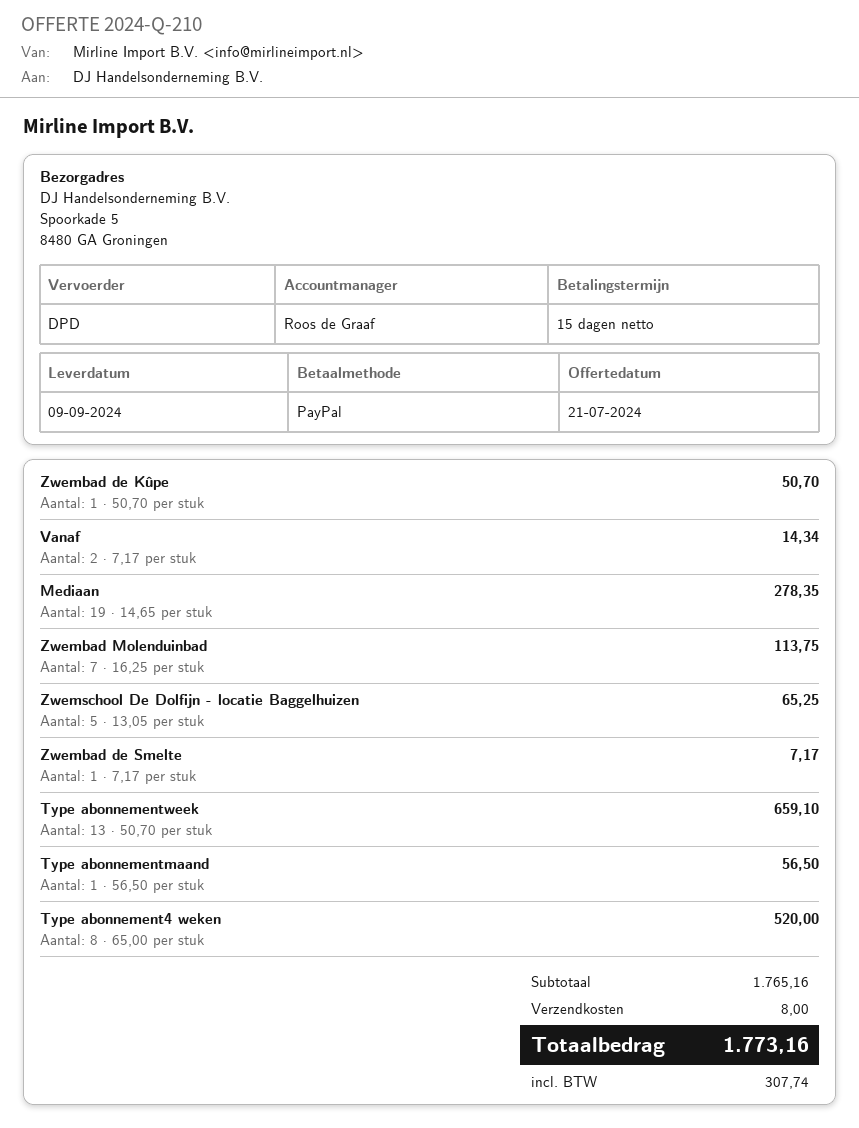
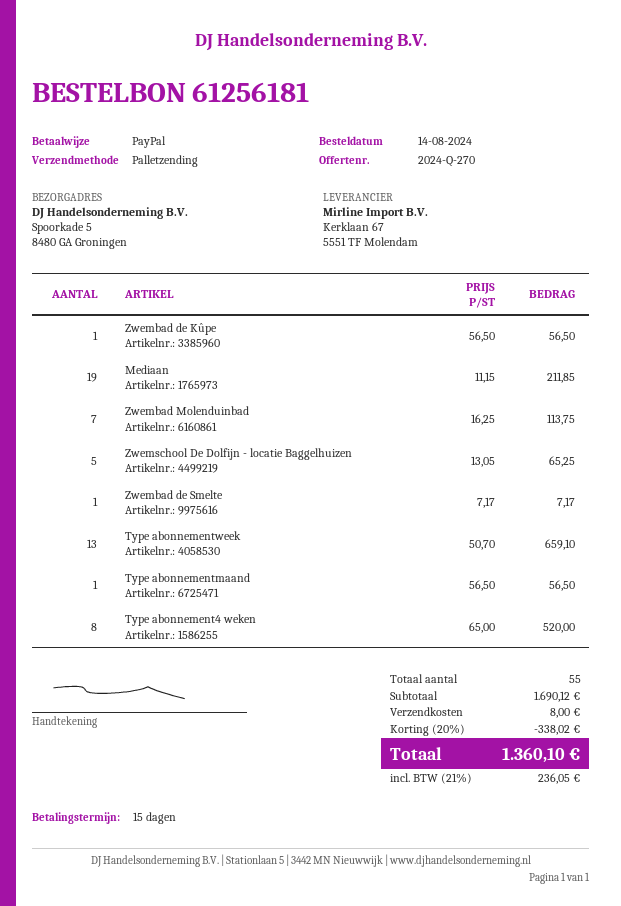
quote number: 2024-Q-210 -> 2024-Q-270
shipping method: DPD -> pallet freight
Zwembad de Kûpe: 1 x 50.70 = 50.70 -> 1 x 56.50 = 56.50
Vanaf: 2 x 7.17 = 14.34 -> none
Mediaan: 19 x 14.65 = 278.35 -> 19 x 11.15 = 211.85
subtotal: 1765.16 -> 1690.12
discount: none -> 20% = 338.02
tax: 307.74 -> 236.05
total: 1773.16 -> 1360.10

